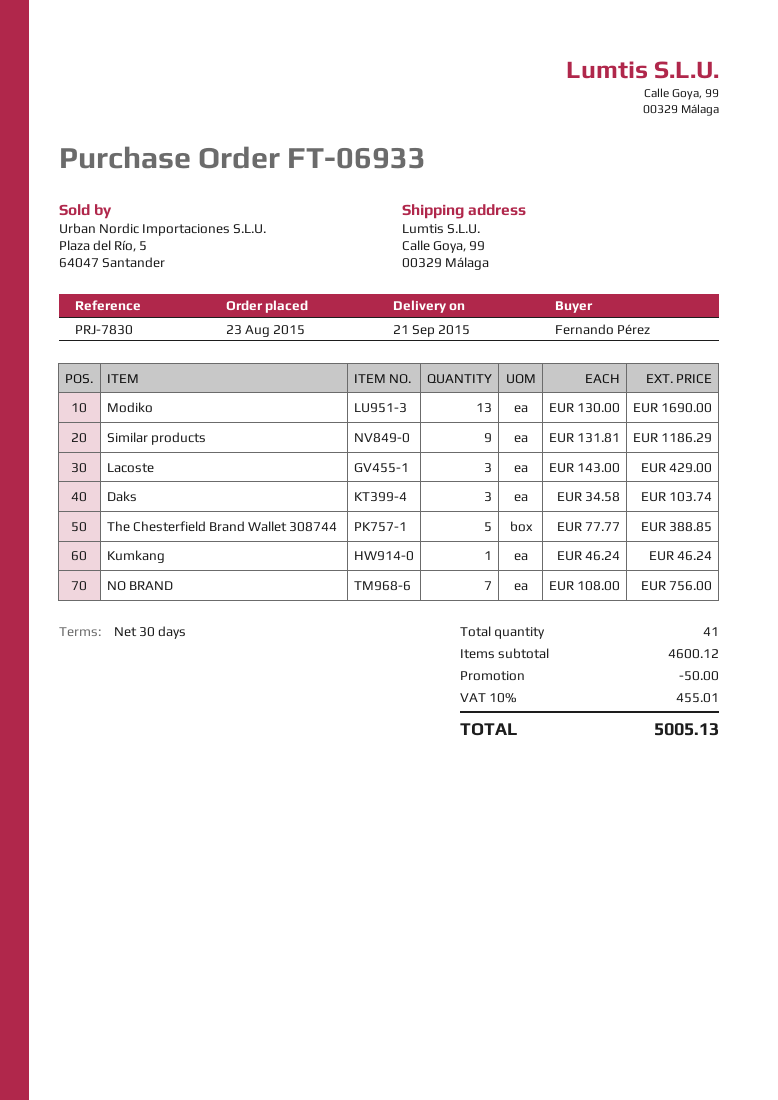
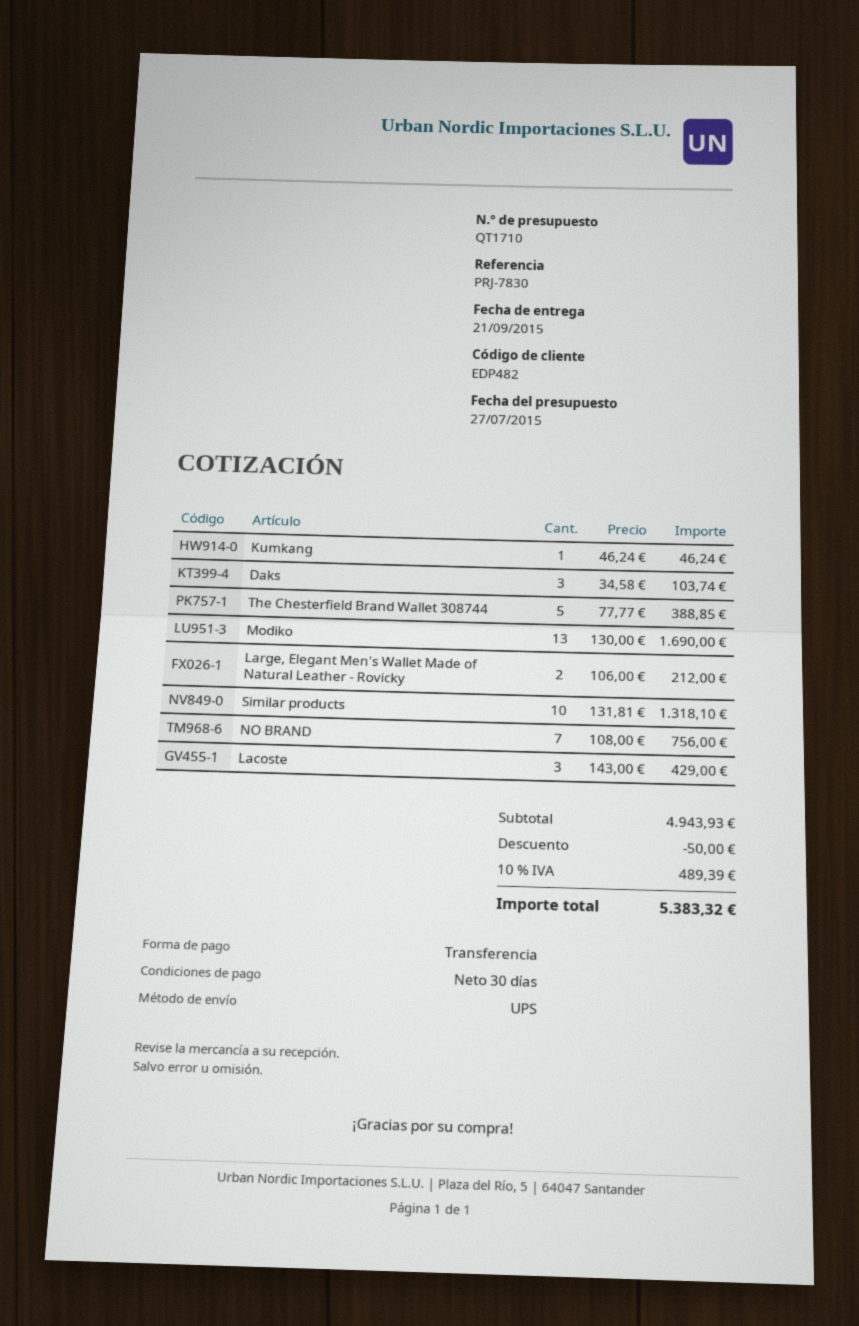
Similar products: 9 x 131.81 = 1186.29 -> 10 x 131.81 = 1318.10
Large, Elegant Men's Wallet Made of Natural Leather - Rovicky: none -> 2 x 106.00 = 212.00
subtotal: 4600.12 -> 4943.93
tax: 10% = 455.01 -> 10% = 489.39
total: 5005.13 -> 5383.32

